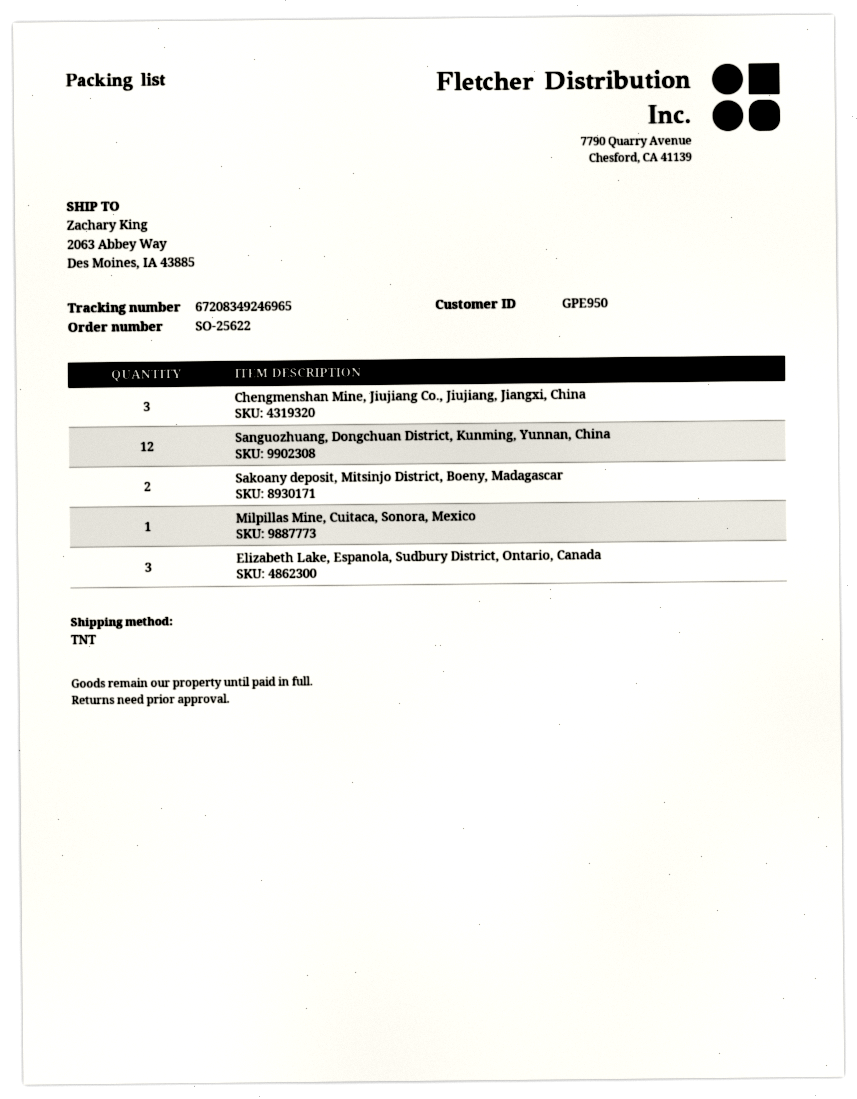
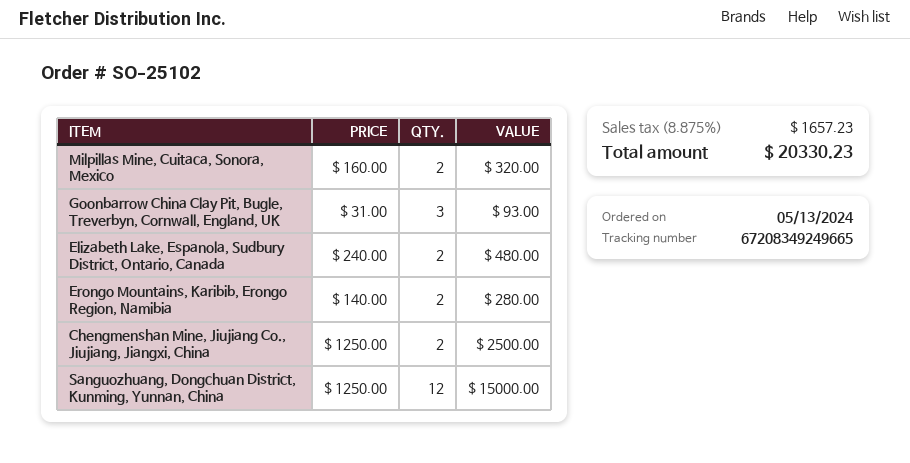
order number: SO-25622 -> SO-25102
tracking number: 67208349246965 -> 67208349249665
Chengmenshan Mine, Jiujiang Co., Jiujiang, Jiangxi, China: 3 -> 2
Sakoany deposit, Mitsinjo District, Boeny, Madagascar: 2 -> none
Milpillas Mine, Cuitaca, Sonora, Mexico: 1 -> 2
Elizabeth Lake, Espanola, Sudbury District, Ontario, Canada: 3 -> 2
Goonbarrow China Clay Pit, Bugle, Treverbyn, Cornwall, England, UK: none -> 3
Erongo Mountains, Karibib, Erongo Region, Namibia: none -> 2

